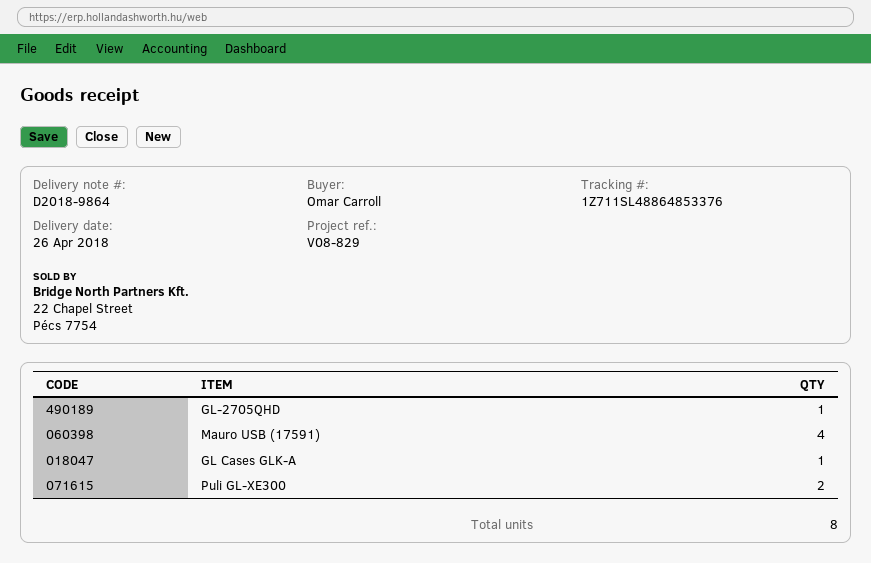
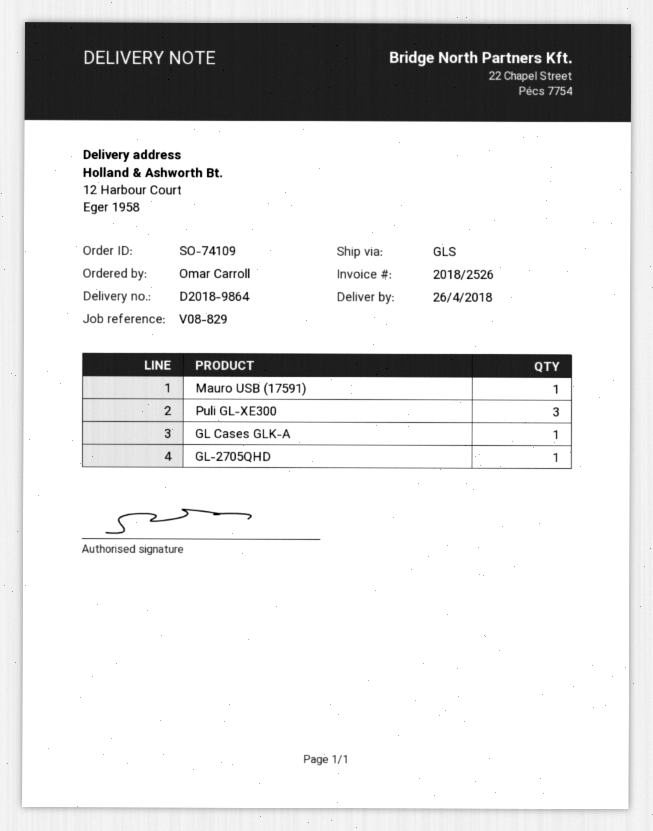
Mauro USB (17591): 4 -> 1
Puli GL-XE300: 2 -> 3

